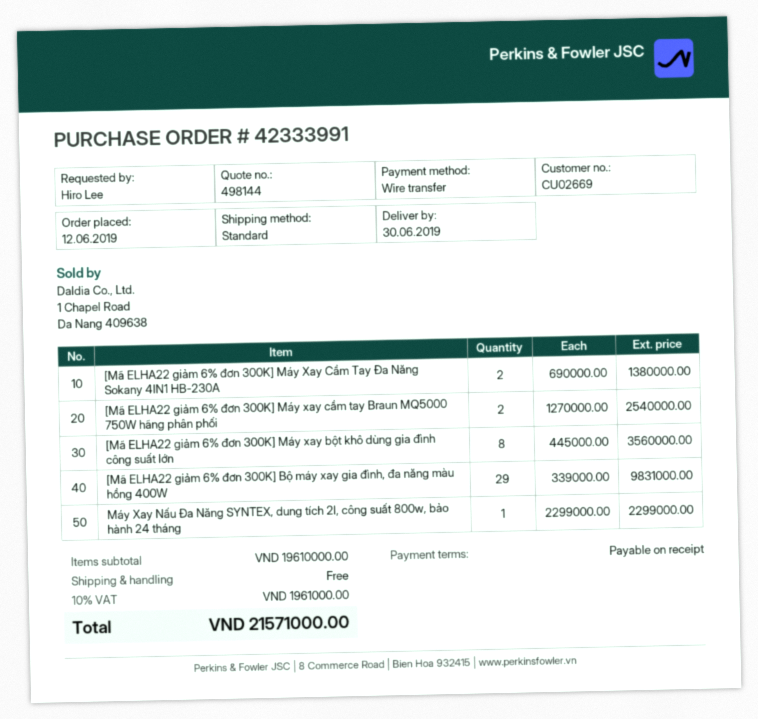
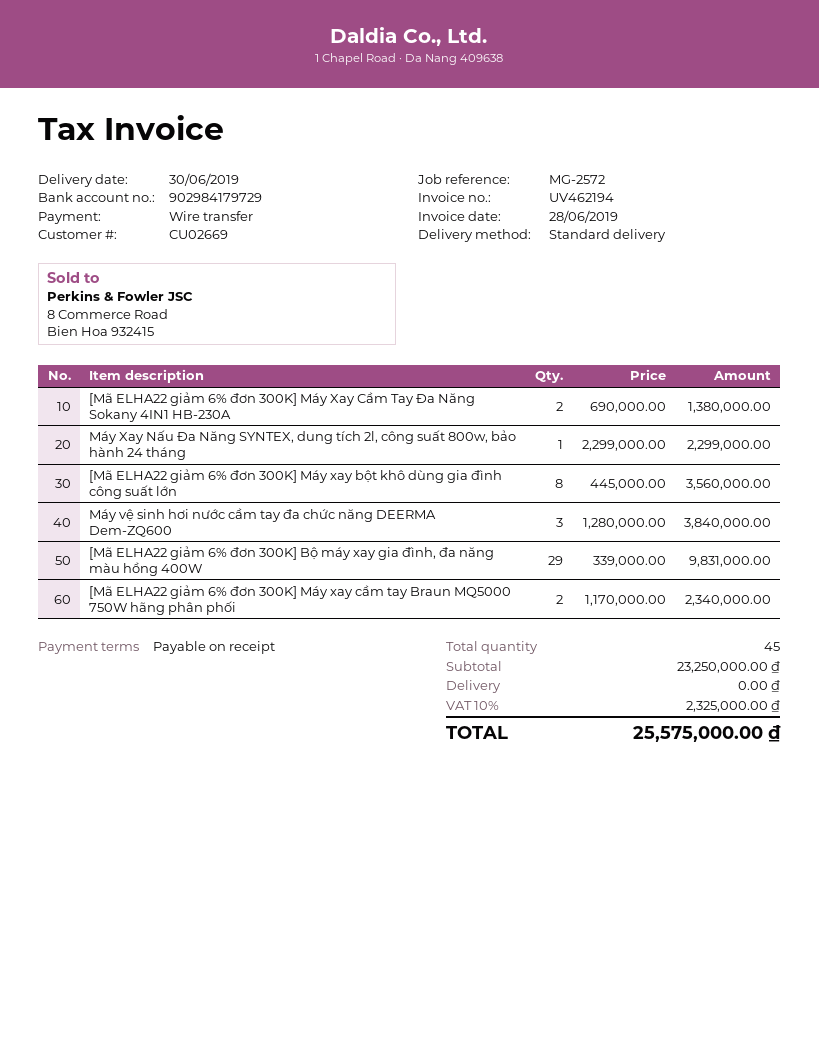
[Mã ELHA22 giảm 6% đơn 300K] Máy xay cầm tay Braun MQ5000 750W hãng phân phối: 2 x 1270000.00 = 2540000.00 -> 2 x 1170000.00 = 2340000.00
Máy vệ sinh hơi nước cầm tay đa chức năng DEERMA Dem-ZQ600: none -> 3 x 1280000.00 = 3840000.00
subtotal: 19610000.00 -> 23250000.00
tax: 10% = 1961000.00 -> 10% = 2325000.00
total: 21571000.00 -> 25575000.00

